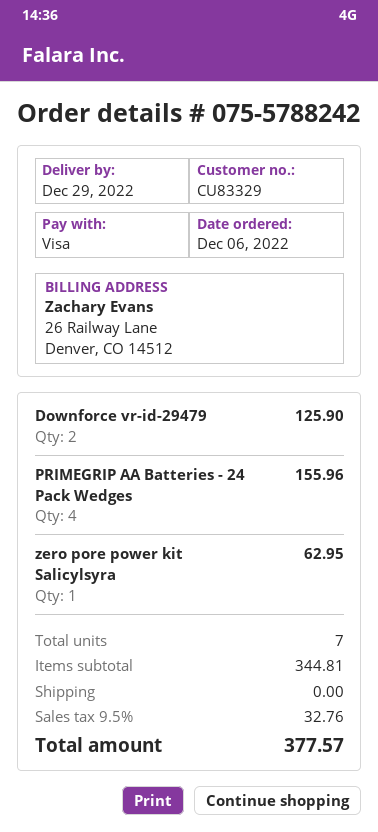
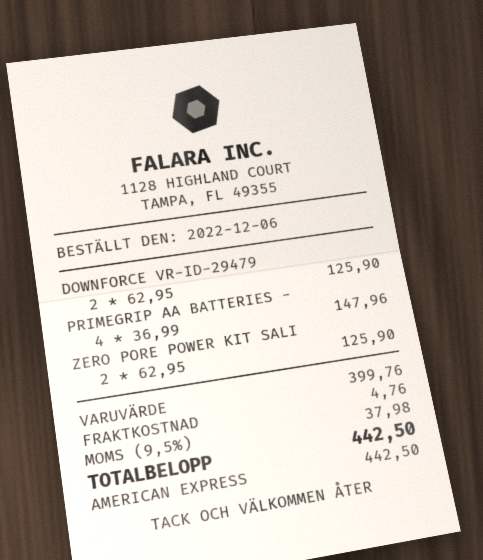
payment method: Visa -> American Express
PRIMEGRIP AA Batteries - 24 Pack Wedges: 4 for 155.96 -> 4 for 147.96
zero pore power kit Salicylsyra: 1 for 62.95 -> 2 for 125.90
subtotal: 344.81 -> 399.76
shipping: 0.00 -> 4.76
tax: 9.5% = 32.76 -> 9.5% = 37.98
total: 377.57 -> 442.50

